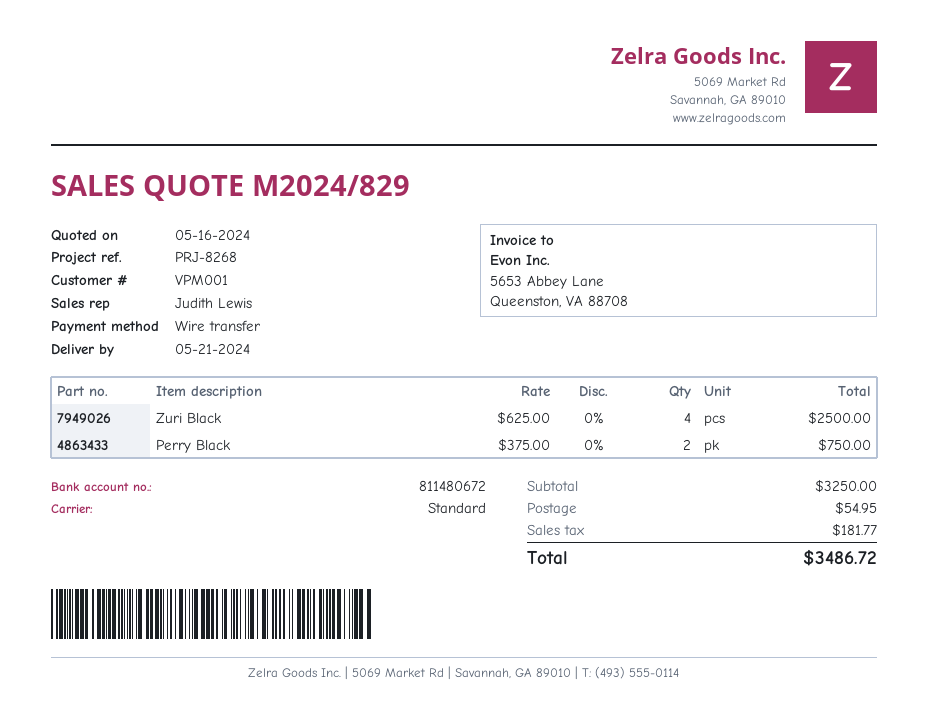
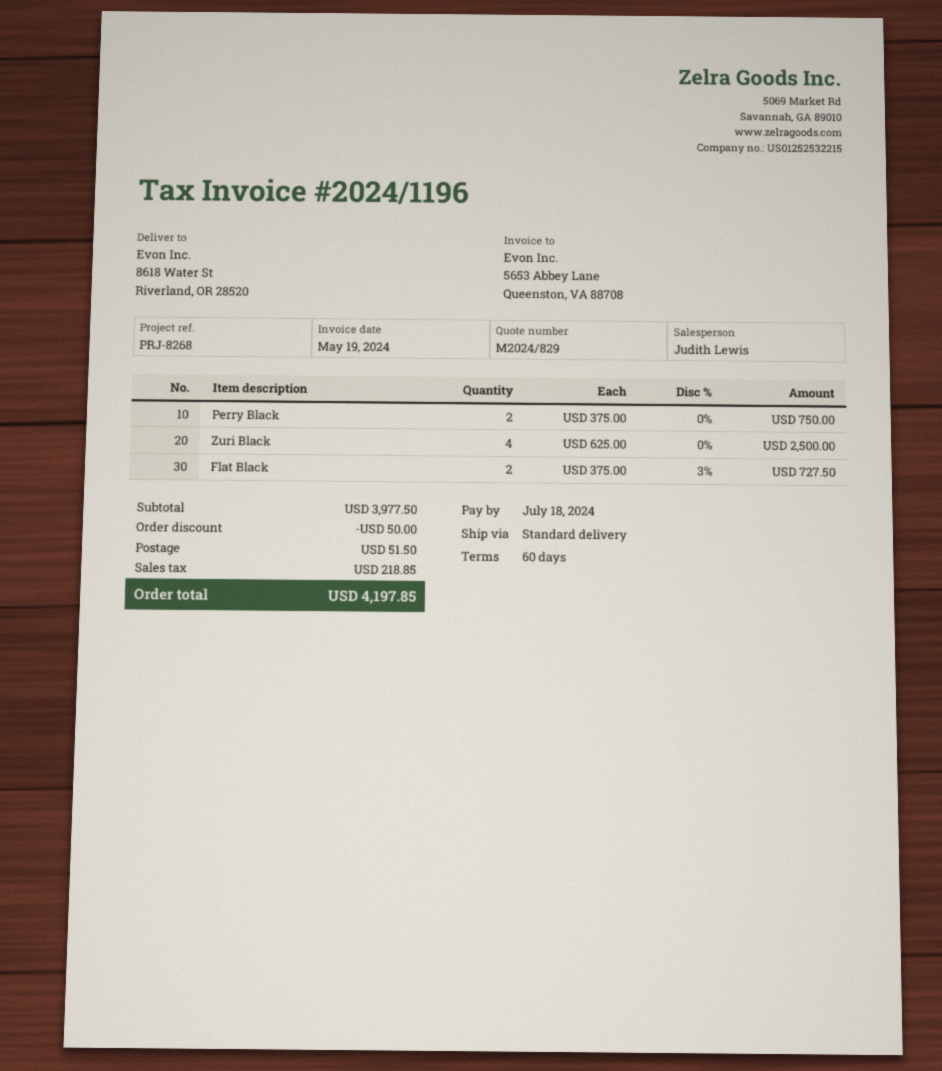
Flat Black: none -> 2 x 375.00 - 3% = 727.50
subtotal: 3250.00 -> 3977.50
discount: none -> 50.00
shipping: 54.95 -> 51.50
tax: 181.77 -> 218.85
total: 3486.72 -> 4197.85

